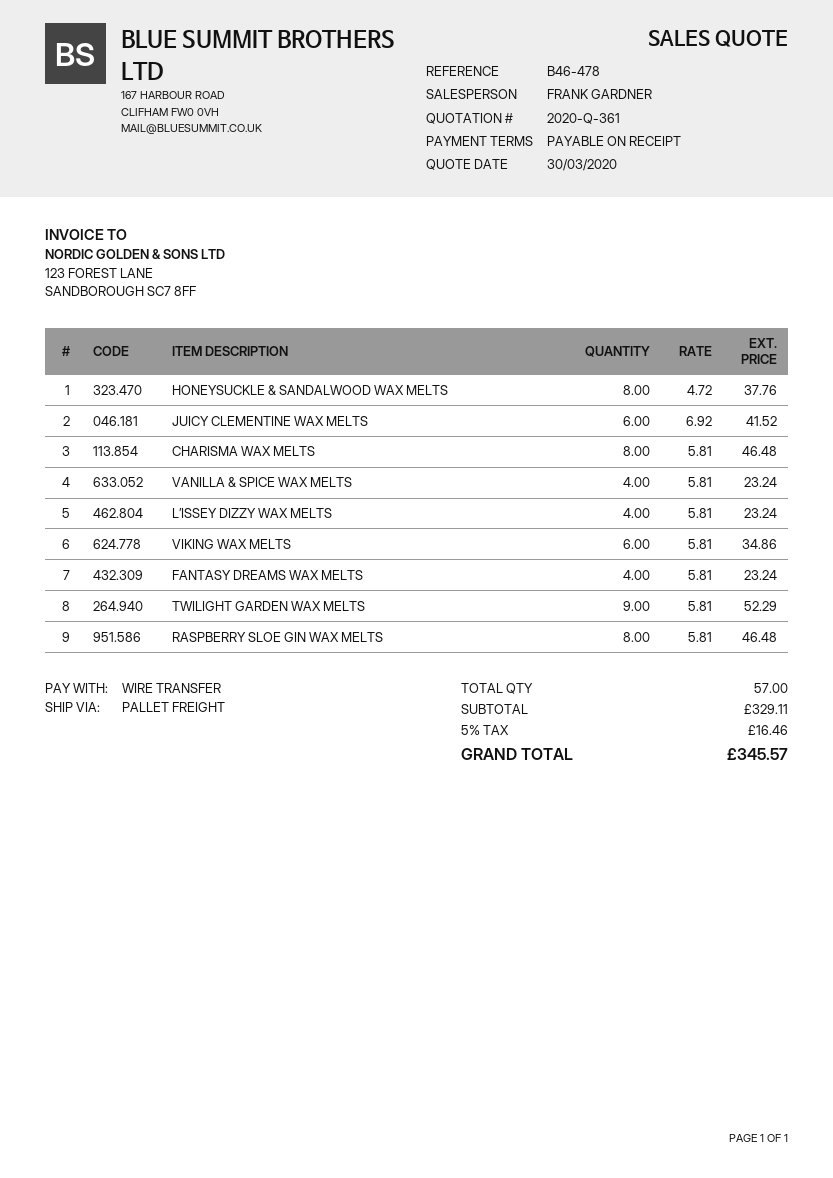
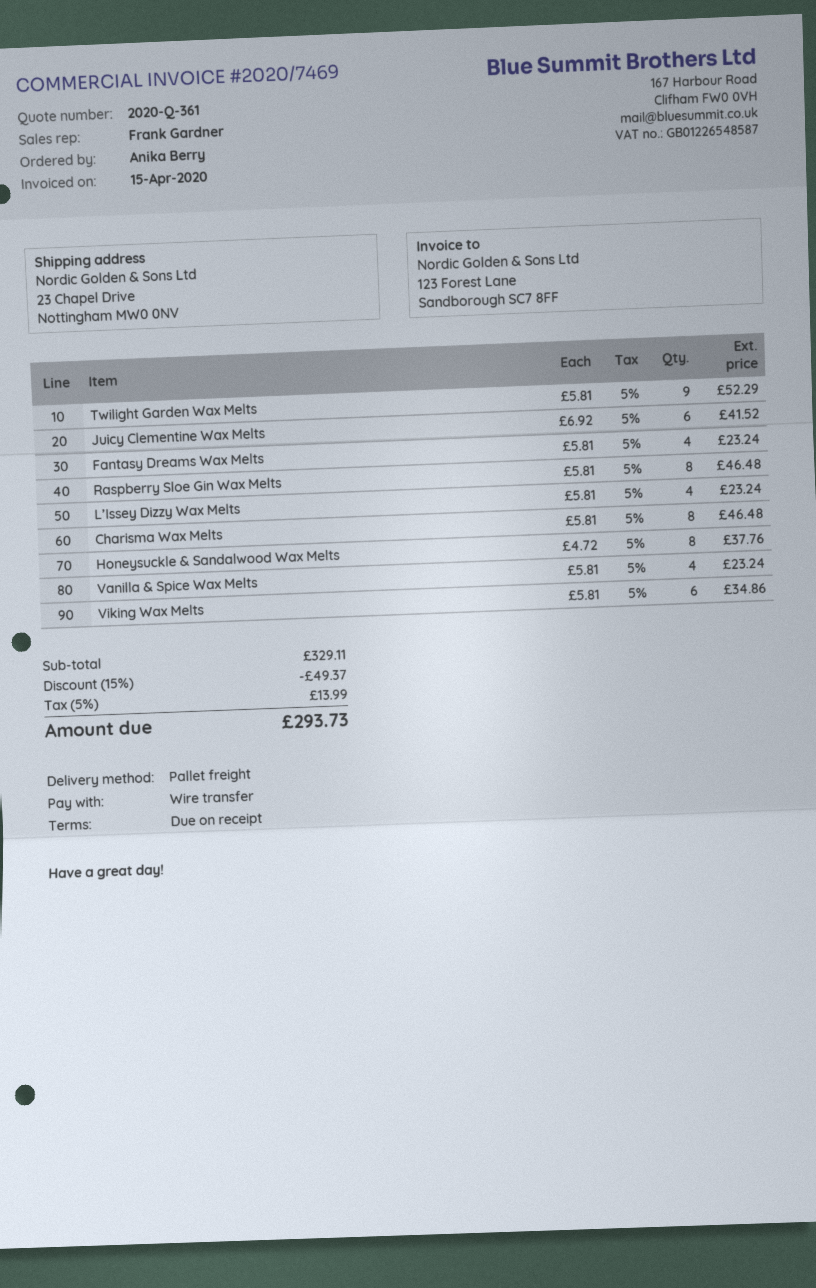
discount: none -> 15% = 49.37
tax: 5% = 16.46 -> 5% = 13.99
total: 345.57 -> 293.73

